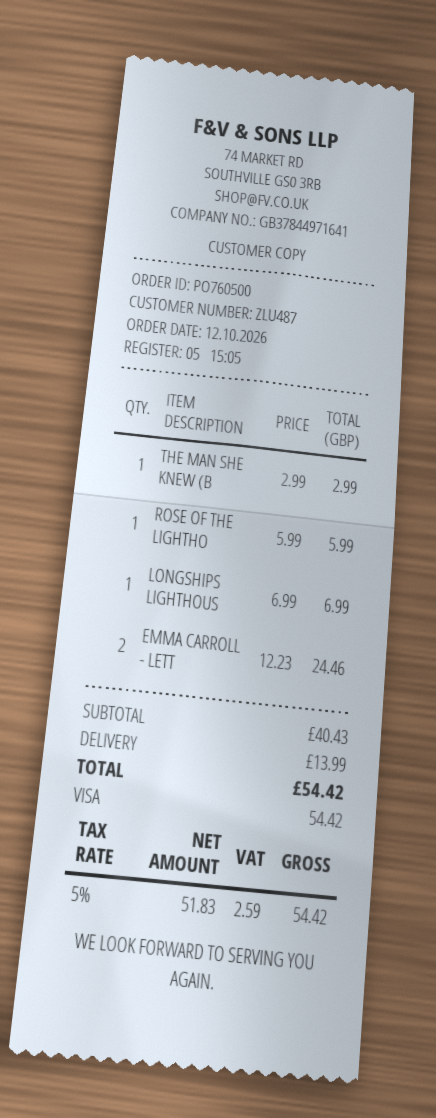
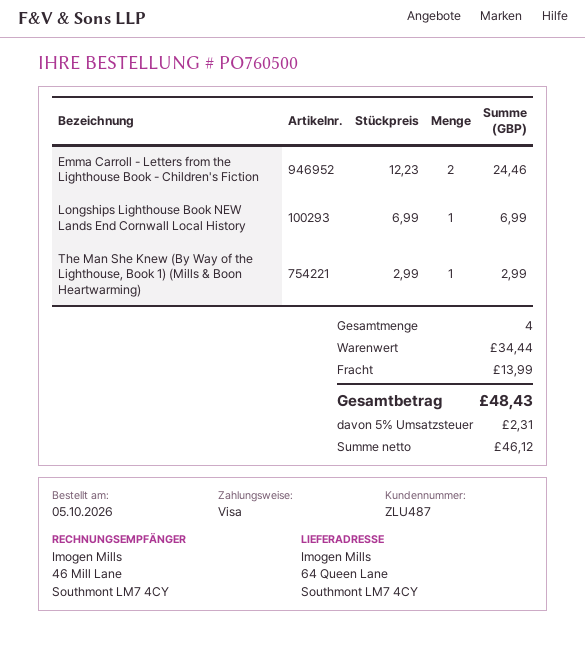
order date: 2026-10-12 -> 2026-10-05
ROSE OF THE LIGHTHO: 1 x 5.99 = 5.99 -> none
subtotal: 40.43 -> 34.44
net: 51.83 -> 46.12
tax: 5% = 2.59 -> 5% = 2.31
total: 54.42 -> 48.43

